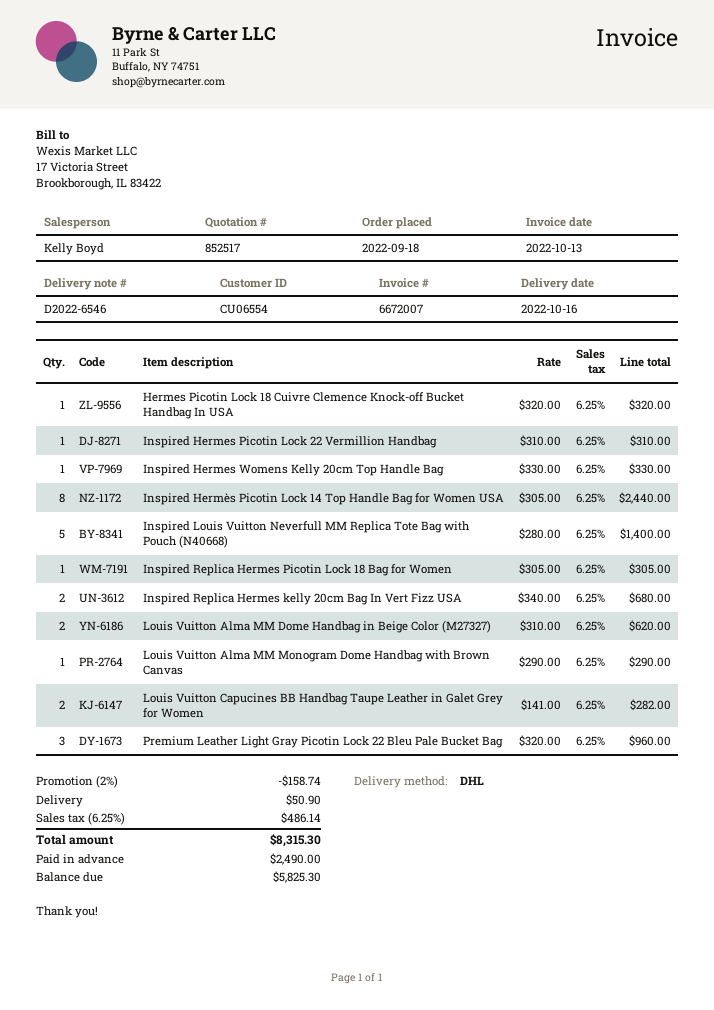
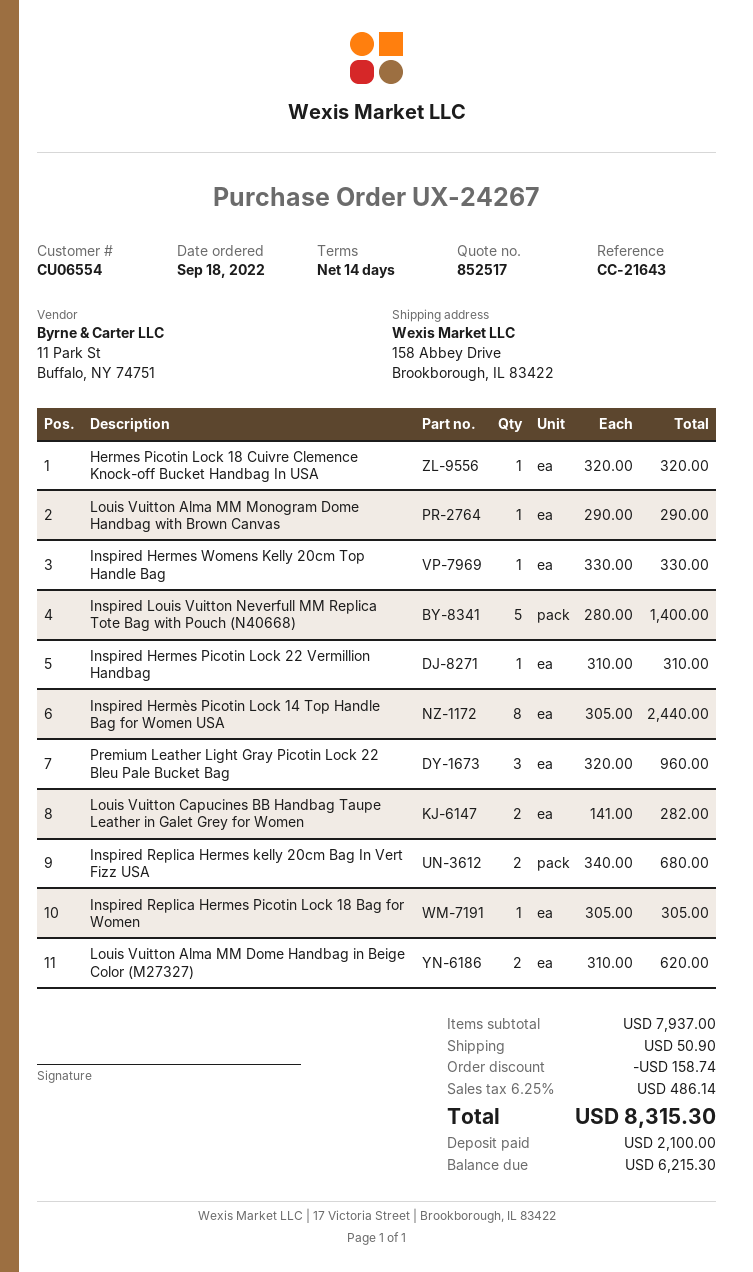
deposit: 2490.00 -> 2100.00
balance: 5825.30 -> 6215.30

